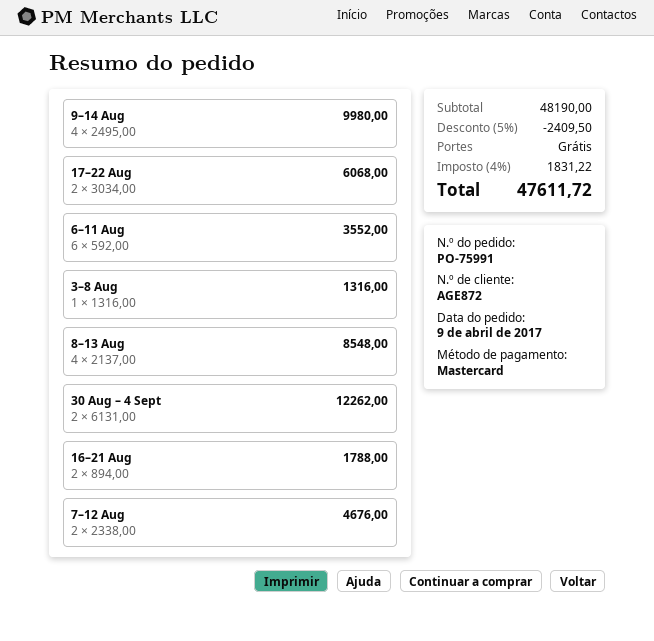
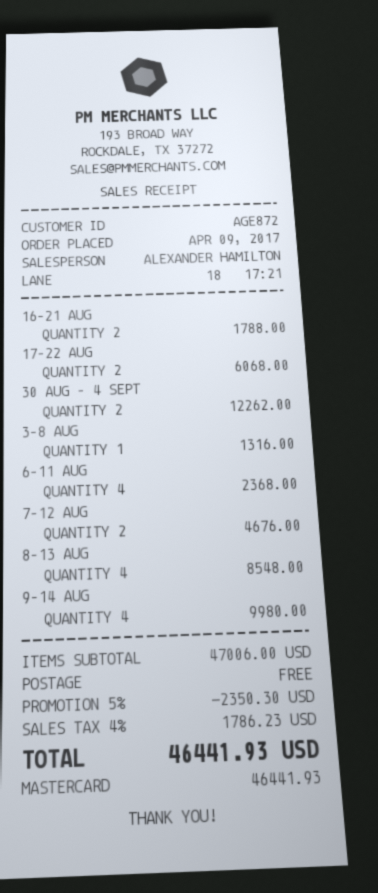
6–11 Aug: 6 for 3552.00 -> 4 for 2368.00
subtotal: 48190.00 -> 47006.00
discount: 5% = 2409.50 -> 5% = 2350.30
tax: 4% = 1831.22 -> 4% = 1786.23
total: 47611.72 -> 46441.93

